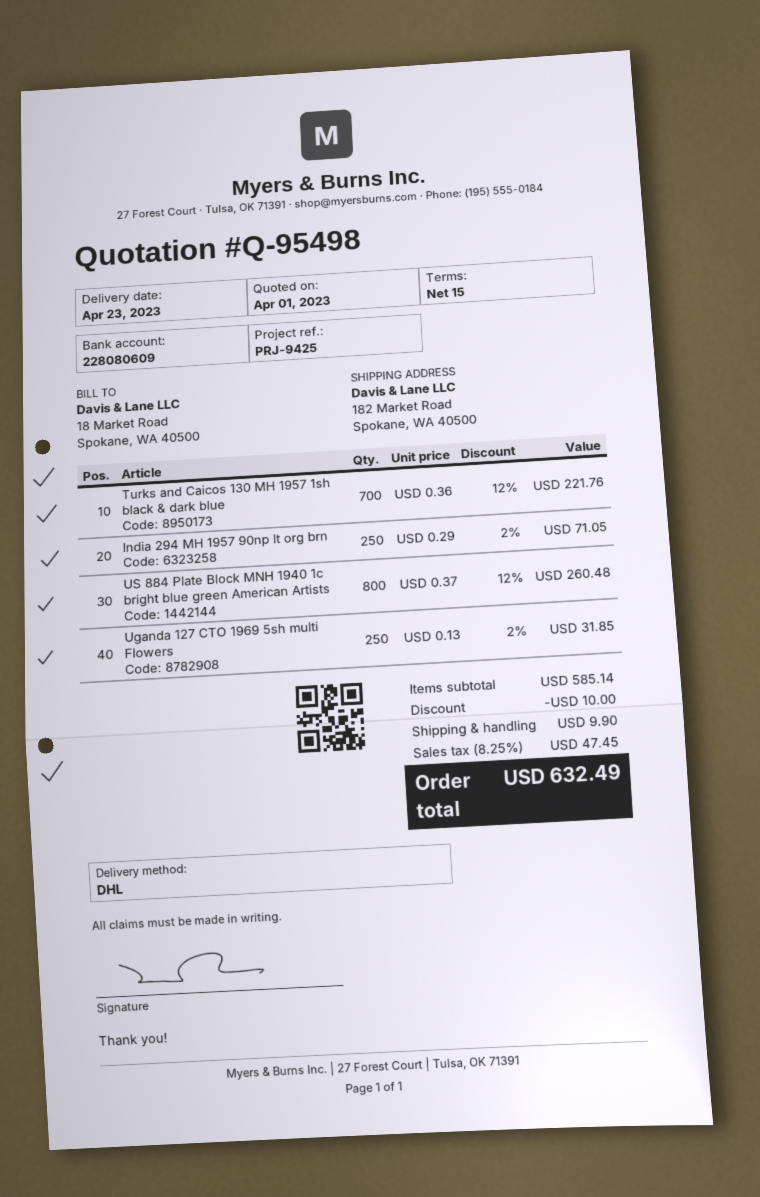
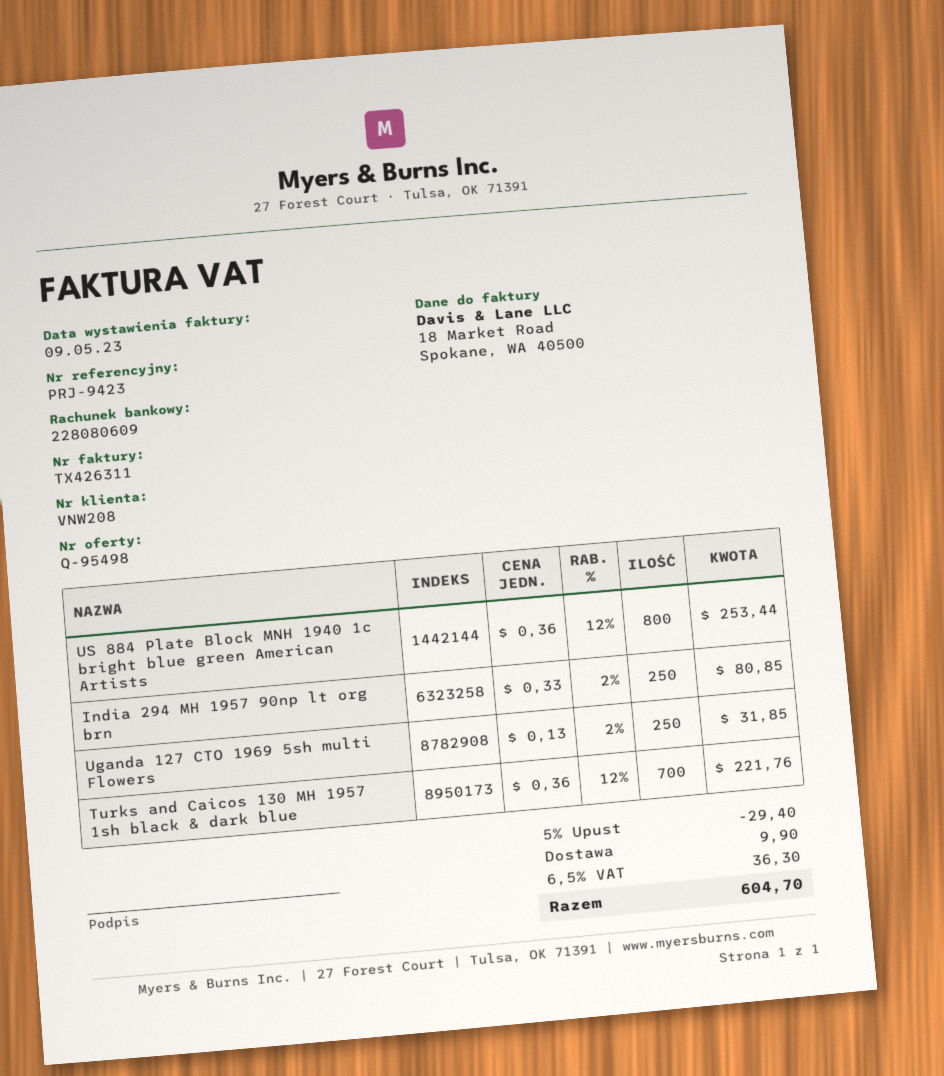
reference: PRJ-9425 -> PRJ-9423
India 294 MH 1957 90np lt org brn: 250 x 0.29 - 2% = 71.05 -> 250 x 0.33 - 2% = 80.85
US 884 Plate Block MNH 1940 1c bright blue green American Artists: 800 x 0.37 - 12% = 260.48 -> 800 x 0.36 - 12% = 253.44
discount: 10.00 -> 29.40
tax: 8.25% = 47.45 -> 6.5% = 36.30
total: 632.49 -> 604.70

